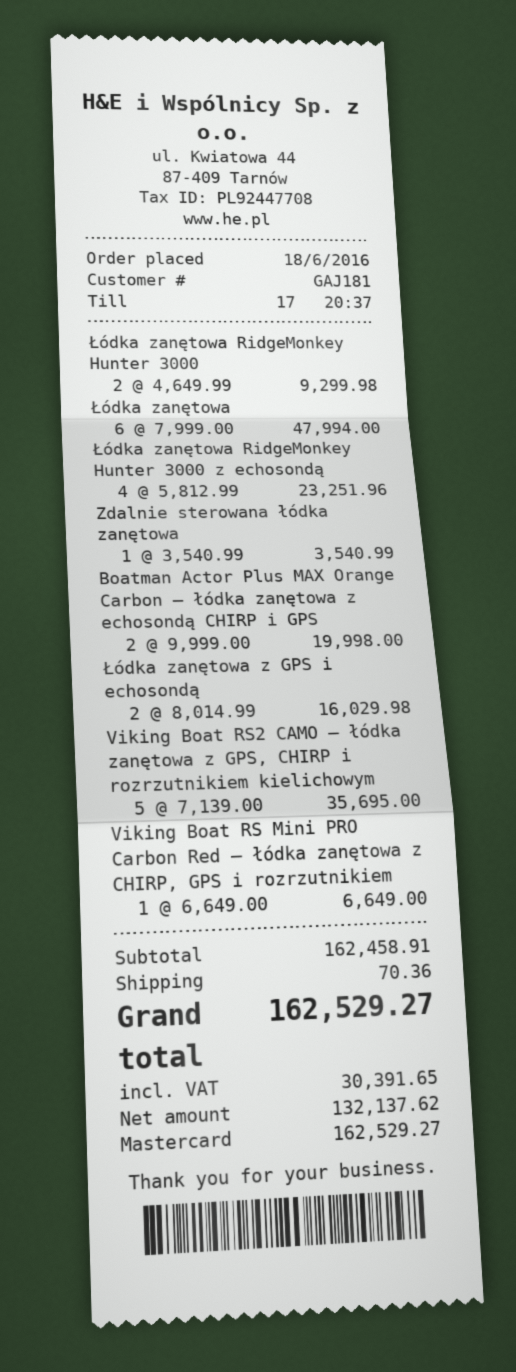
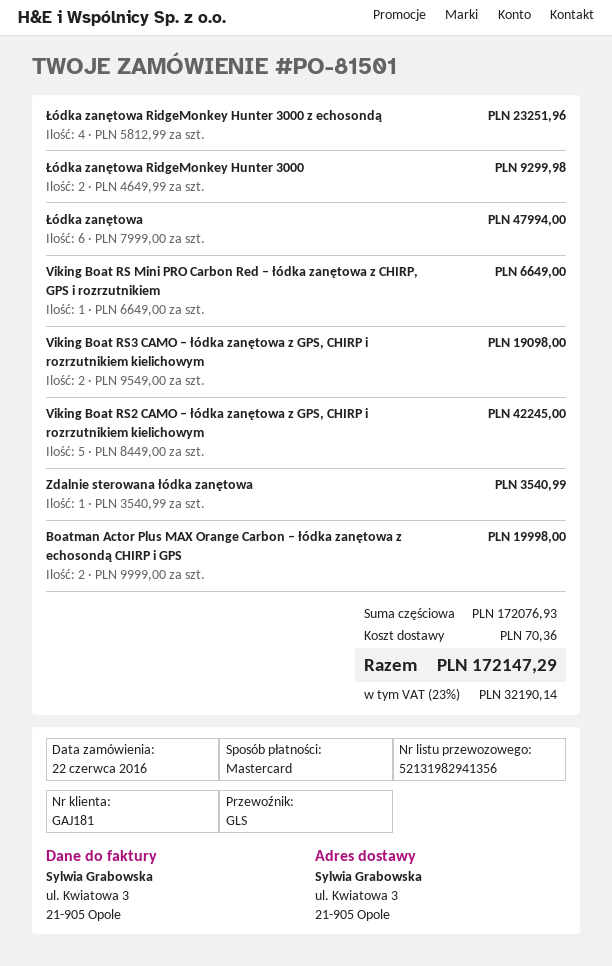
order date: 2016-06-18 -> 2016-06-22
Łódka zanętowa z GPS i echosondą: 2 x 8014.99 = 16029.98 -> none
Viking Boat RS2 CAMO – łódka zanętowa z GPS, CHIRP i rozrzutnikiem kielichowym: 5 x 7139.00 = 35695.00 -> 5 x 8449.00 = 42245.00
Viking Boat RS3 CAMO – łódka zanętowa z GPS, CHIRP i rozrzutnikiem kielichowym: none -> 2 x 9549.00 = 19098.00
subtotal: 162458.91 -> 172076.93
tax: 30391.65 -> 32190.14
total: 162529.27 -> 172147.29

